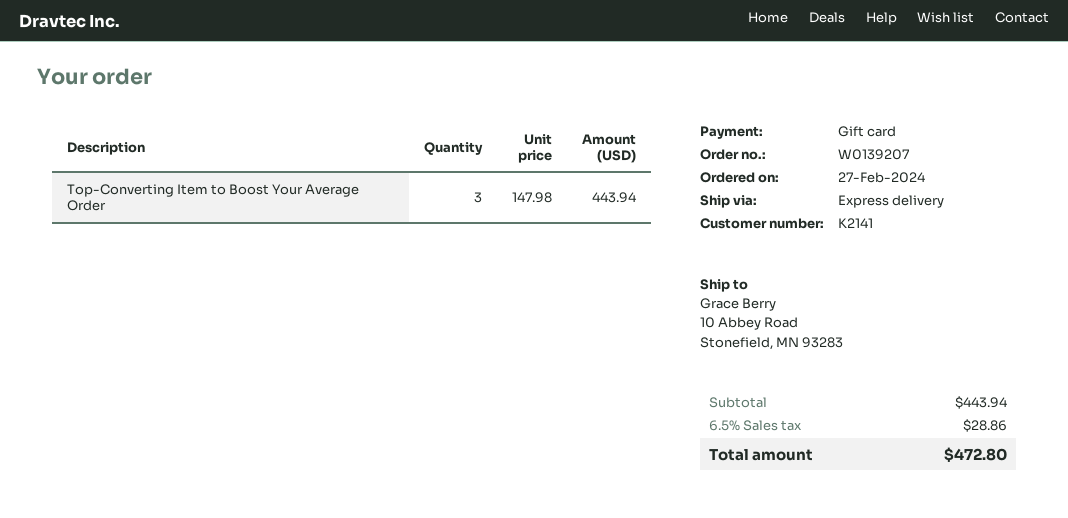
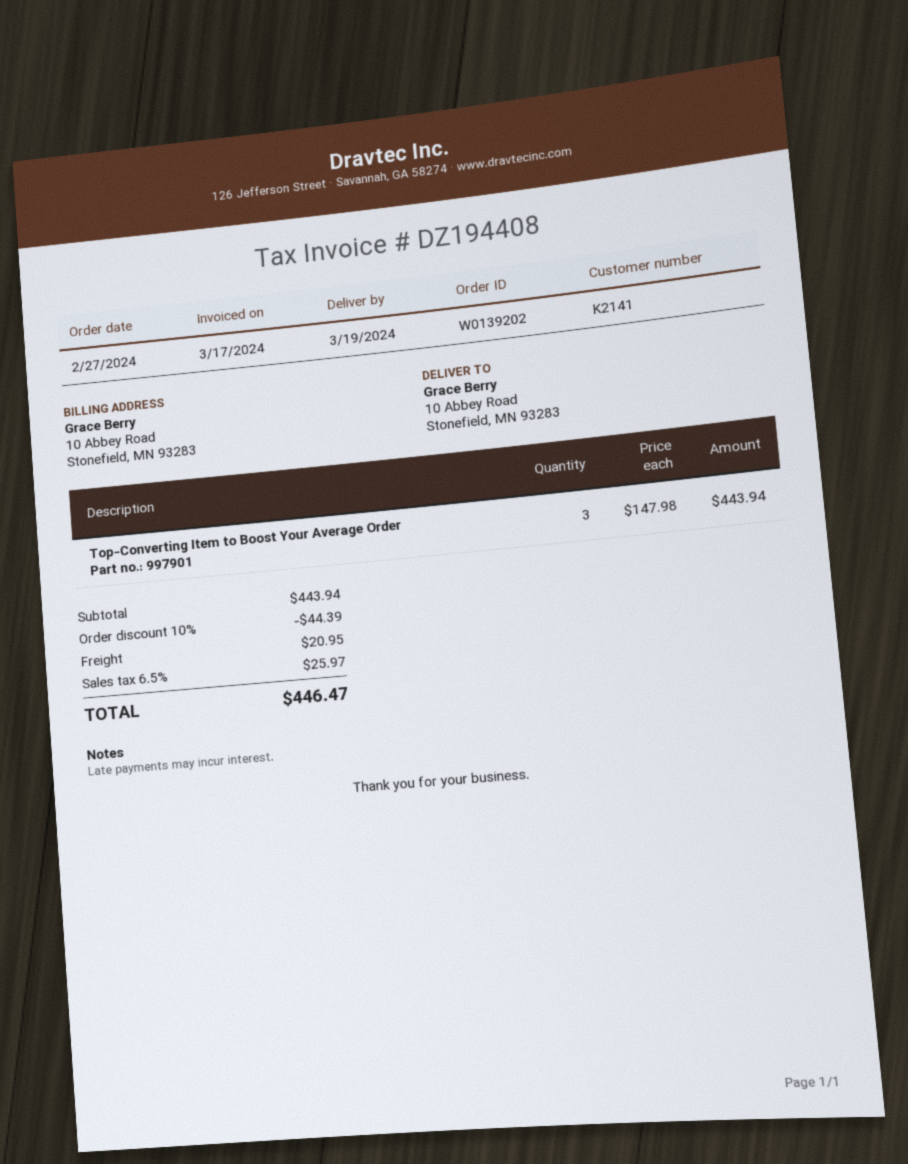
order number: W0139207 -> W0139202
discount: none -> 10% = 44.39
shipping: none -> 20.95
tax: 6.5% = 28.86 -> 6.5% = 25.97
total: 472.80 -> 446.47

